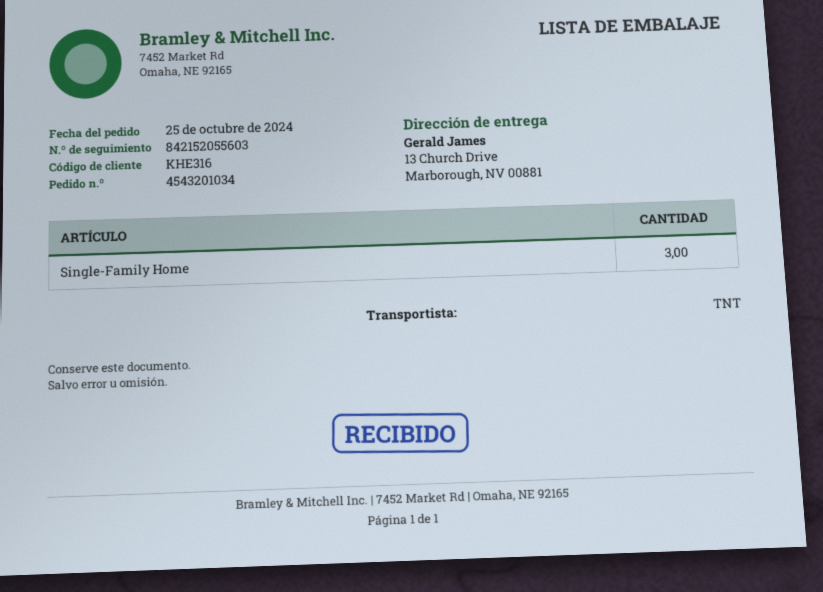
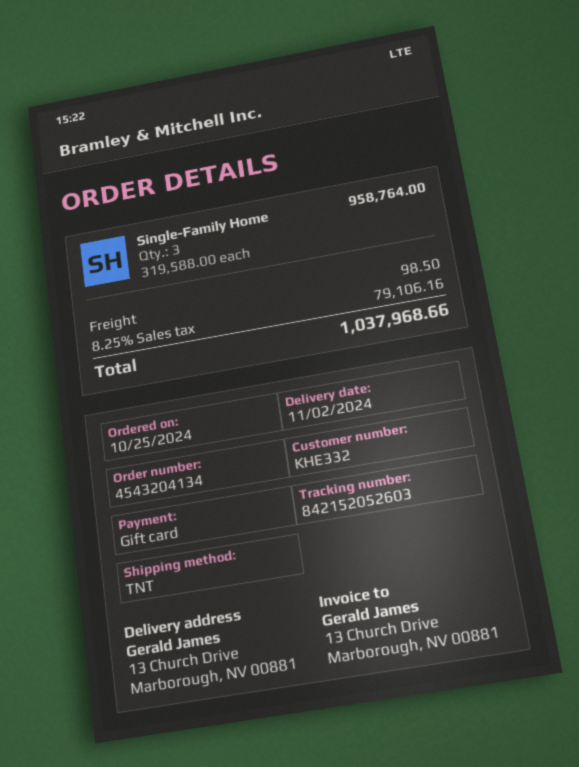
order number: 4543201034 -> 4543204134
customer number: KHE316 -> KHE332
tracking number: 842152055603 -> 842152052603

